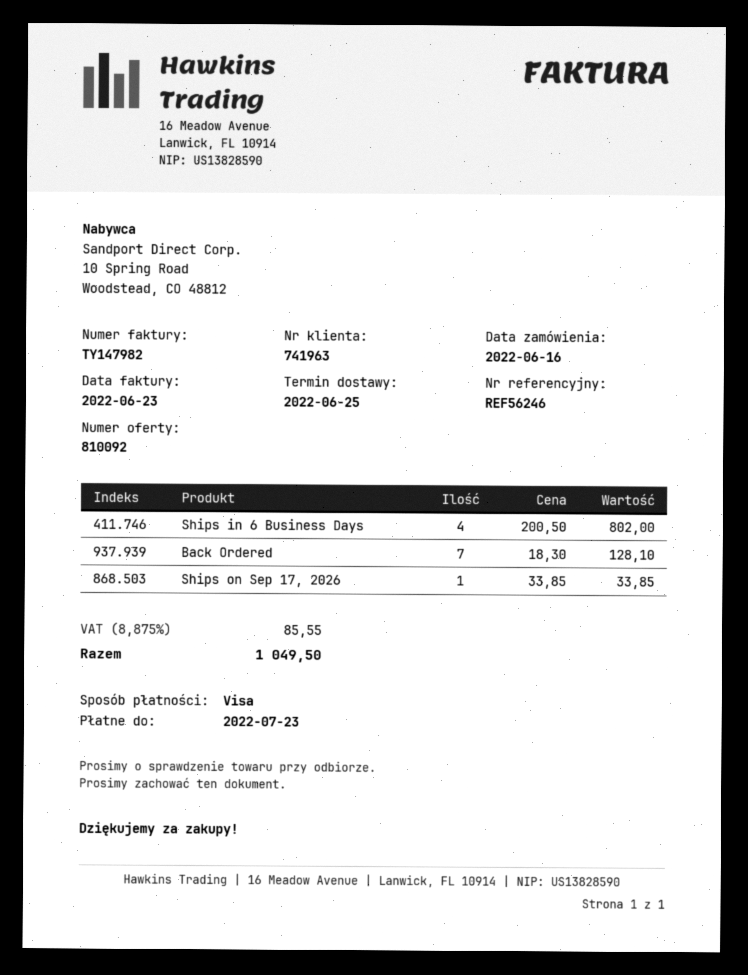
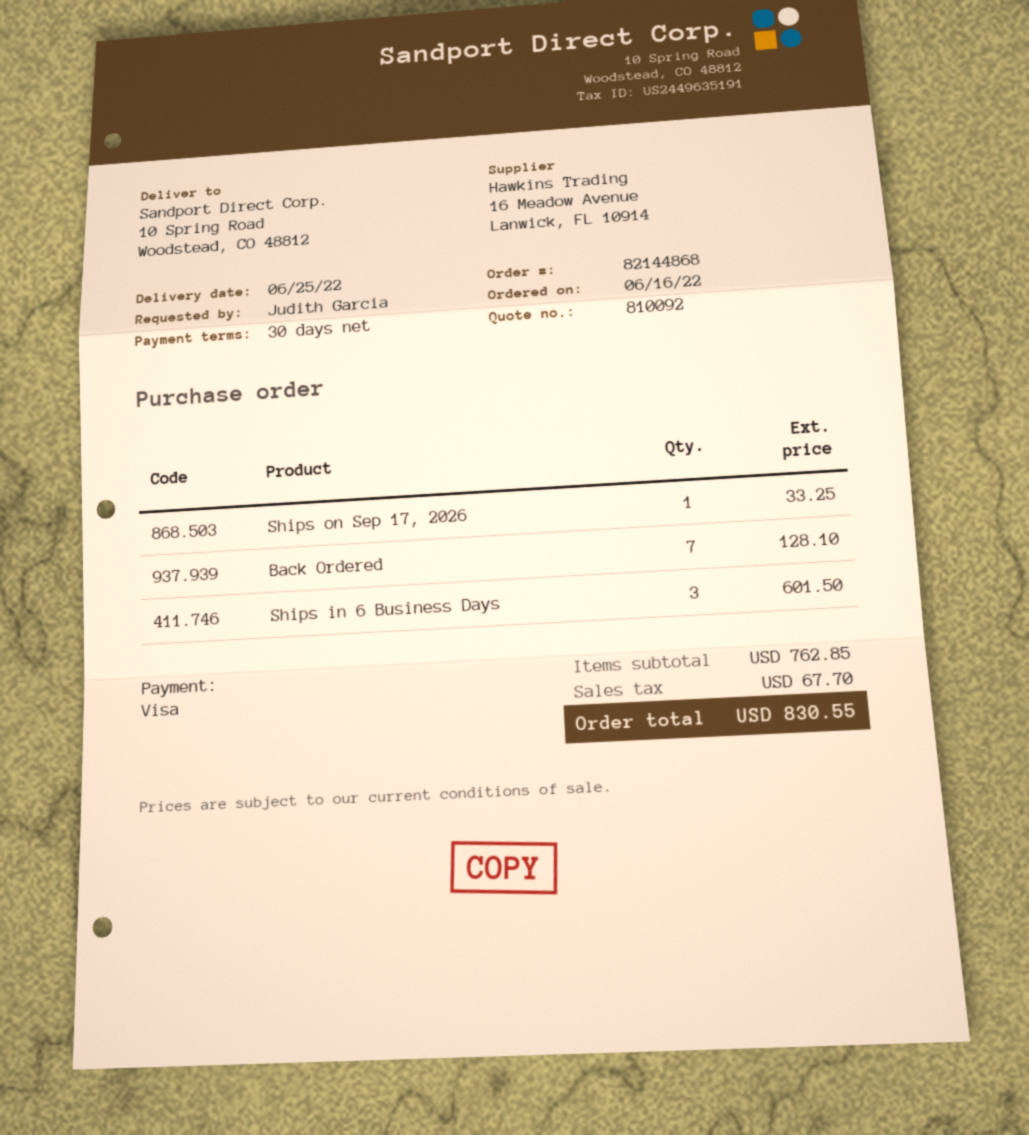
Ships in 6 Business Days: 4 for 802.00 -> 3 for 601.50
Ships on Sep 17, 2026: 1 for 33.85 -> 1 for 33.25
tax: 85.55 -> 67.70
total: 1049.50 -> 830.55

